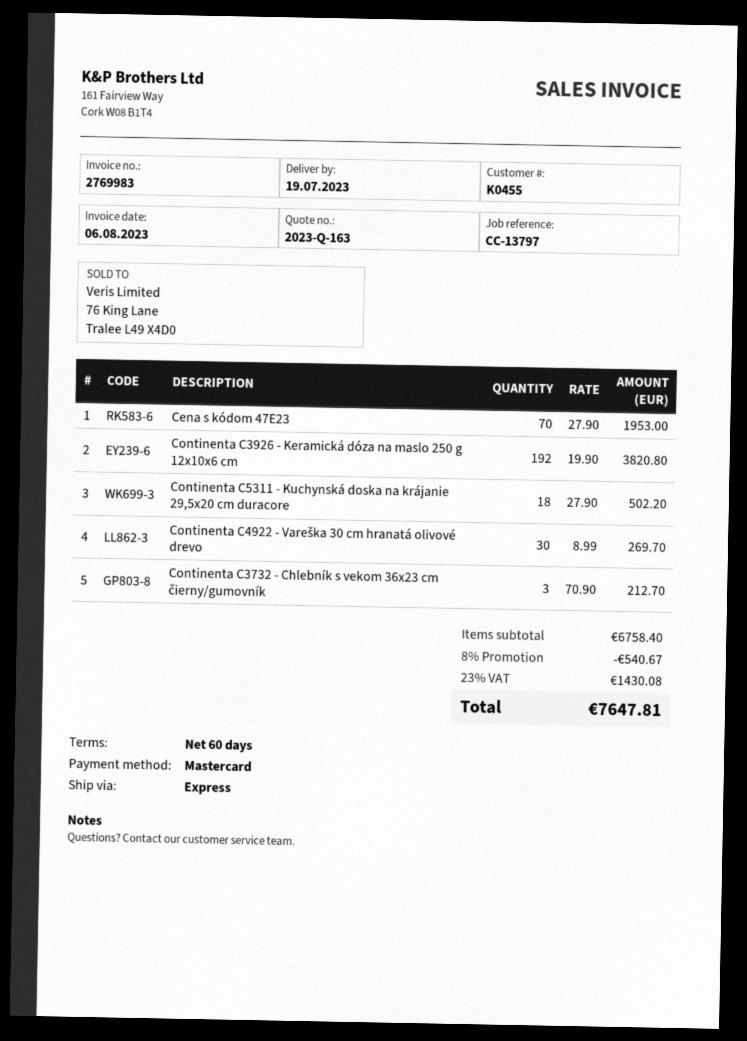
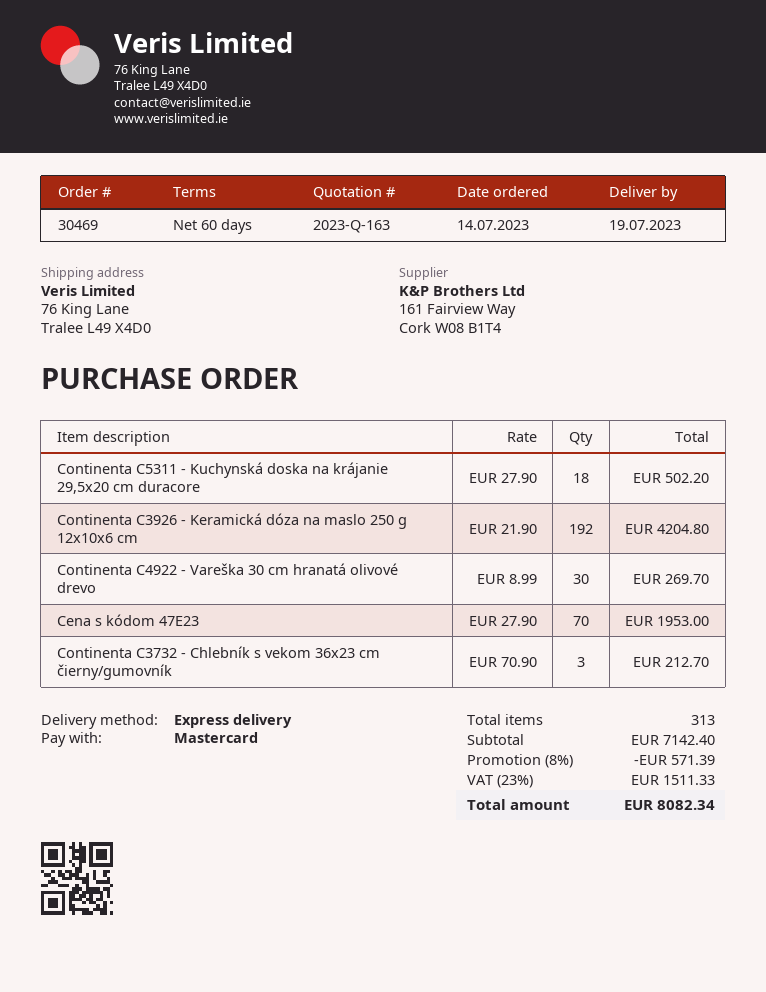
Continenta C3926 - Keramická dóza na maslo 250 g 12x10x6 cm: 192 x 19.90 = 3820.80 -> 192 x 21.90 = 4204.80
subtotal: 6758.40 -> 7142.40
discount: 8% = 540.67 -> 8% = 571.39
tax: 23% = 1430.08 -> 23% = 1511.33
total: 7647.81 -> 8082.34

